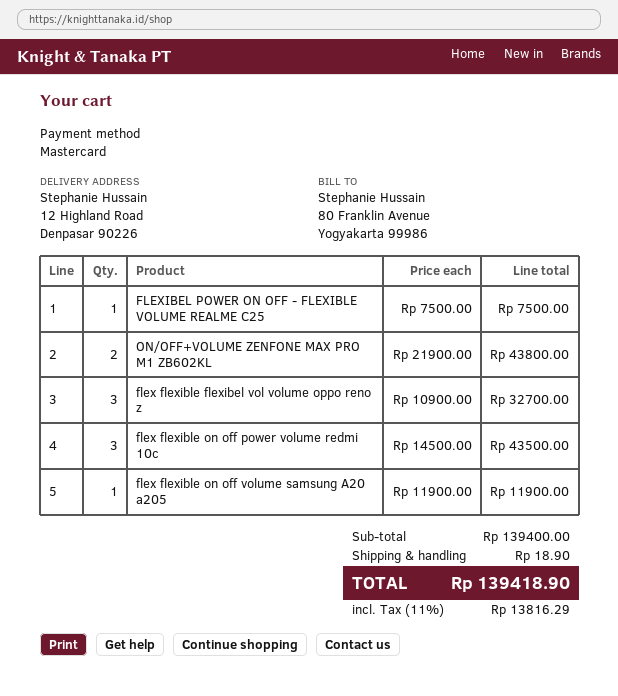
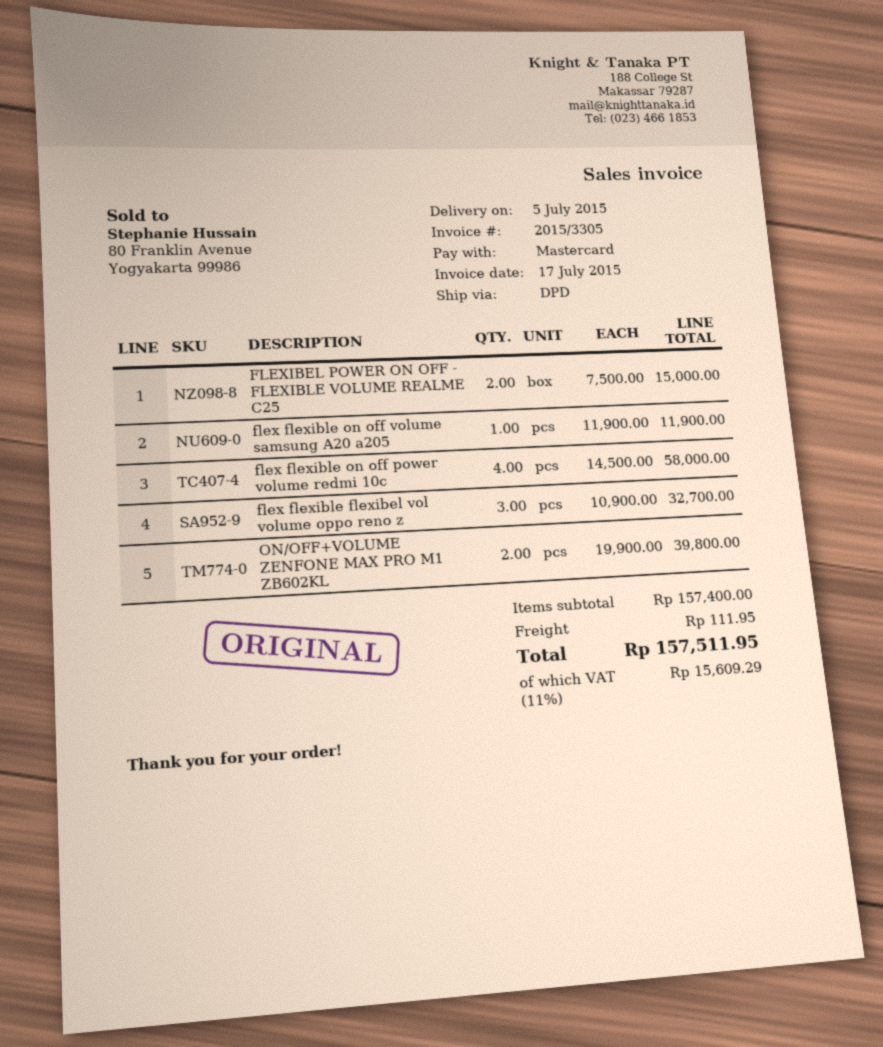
FLEXIBEL POWER ON OFF - FLEXIBLE VOLUME REALME C25: 1 x 7500.00 = 7500.00 -> 2 x 7500.00 = 15000.00
ON/OFF+VOLUME ZENFONE MAX PRO M1 ZB602KL: 2 x 21900.00 = 43800.00 -> 2 x 19900.00 = 39800.00
flex flexible on off power volume redmi 10c: 3 x 14500.00 = 43500.00 -> 4 x 14500.00 = 58000.00
subtotal: 139400.00 -> 157400.00
shipping: 18.90 -> 111.95
tax: 11% = 13816.29 -> 11% = 15609.29
total: 139418.90 -> 157511.95

